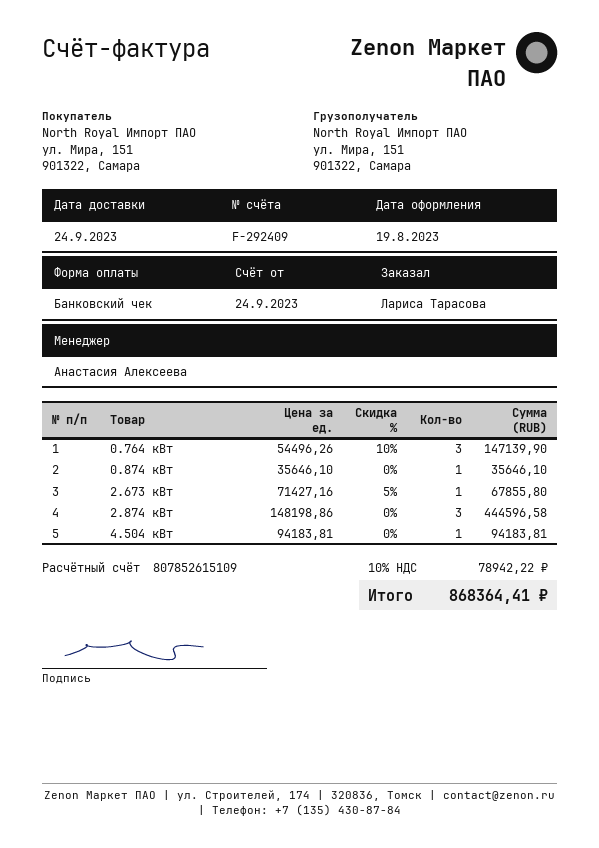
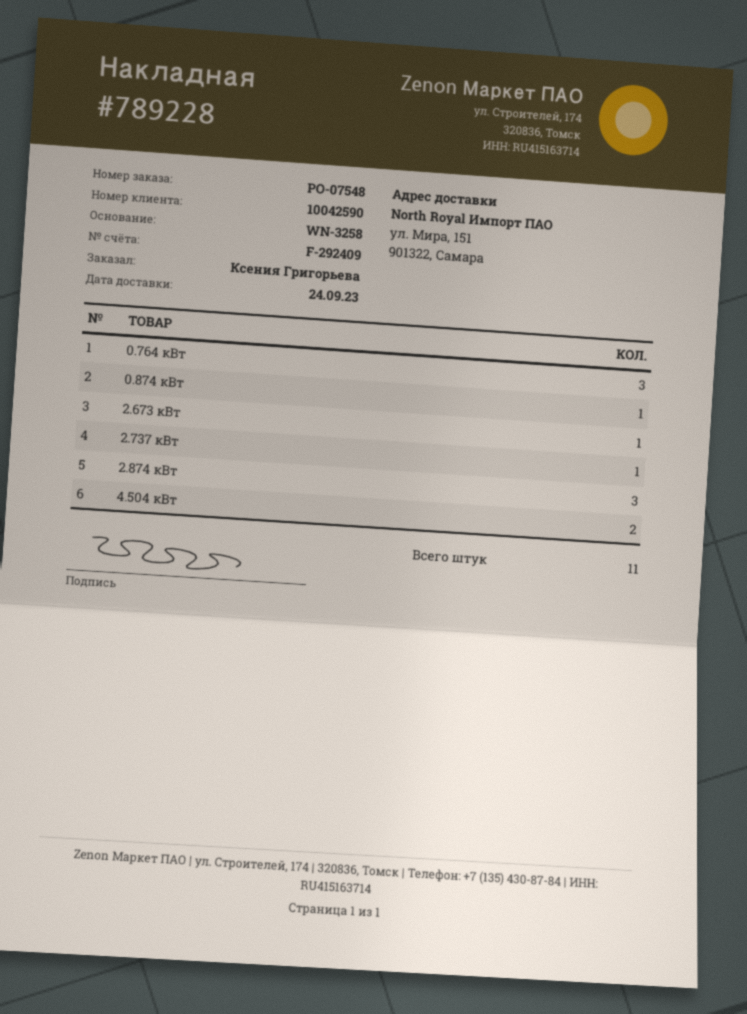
ordered by: Лариса Тарасова -> Ксения Григорьева
4.504 кВт: 1 -> 2
2.737 кВт: none -> 1

